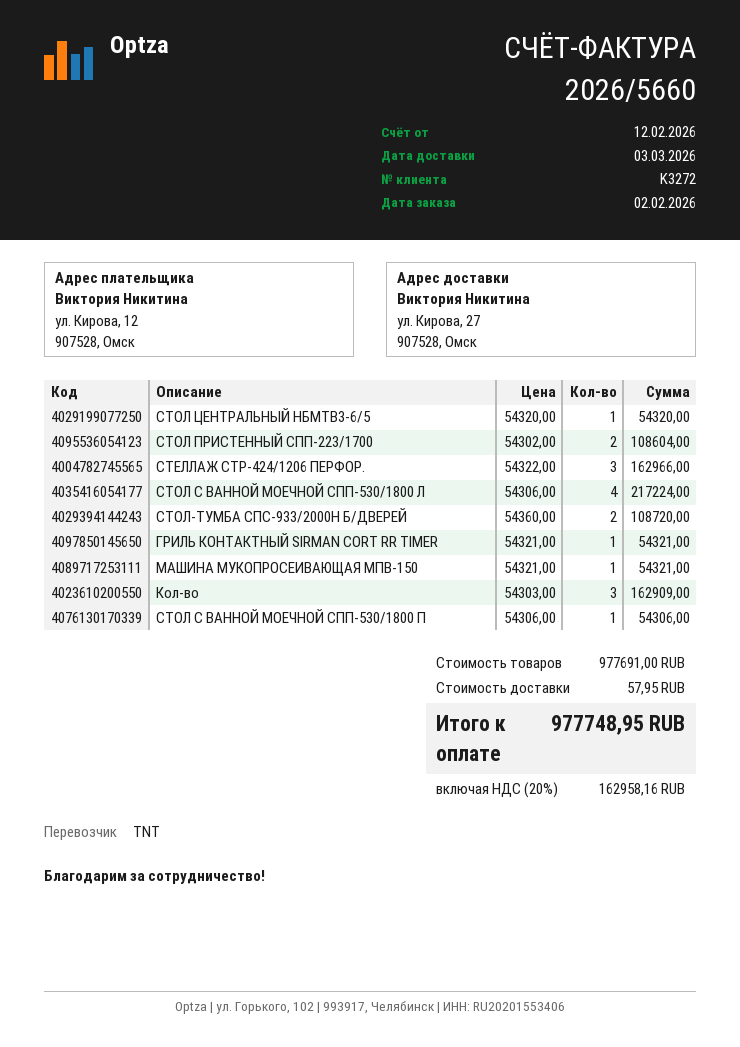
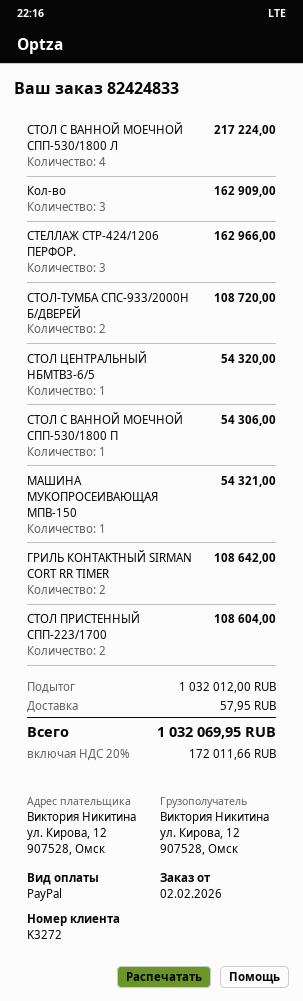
ship to: ул. Кирова, 27, 907528, Омск -> ул. Кирова, 12, 907528, Омск
ГРИЛЬ КОНТАКТНЫЙ SIRMAN CORT RR TIMER: 1 for 54321.00 -> 2 for 108642.00
subtotal: 977691.00 -> 1032012.00
tax: 20% = 162958.16 -> 20% = 172011.66
total: 977748.95 -> 1032069.95

